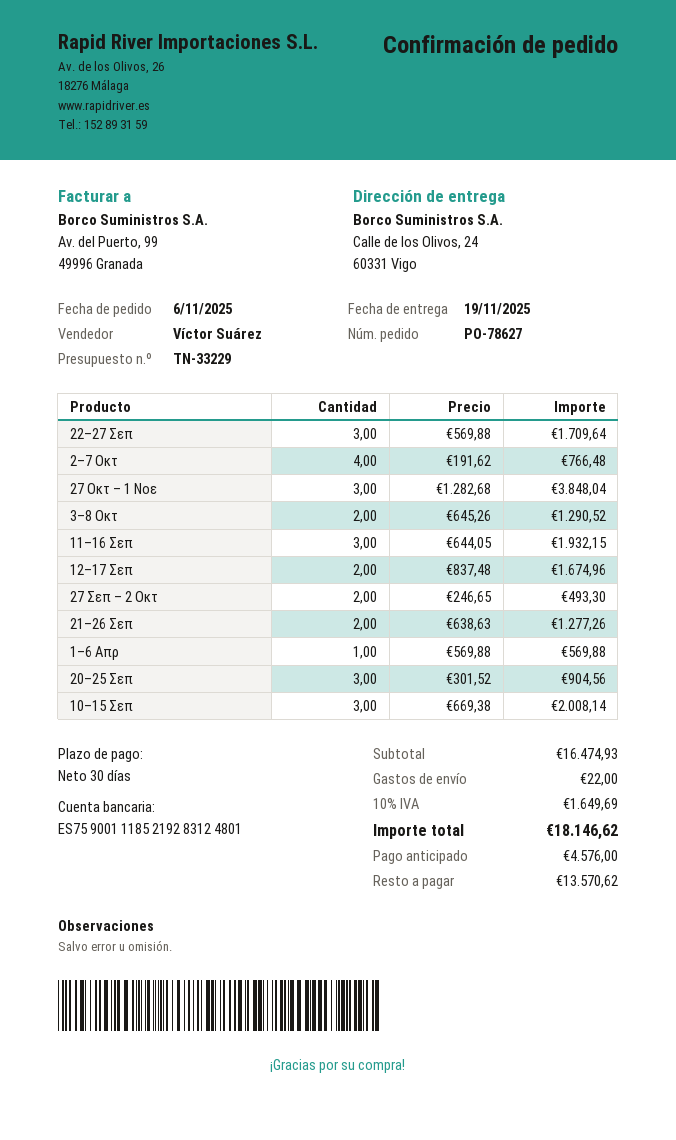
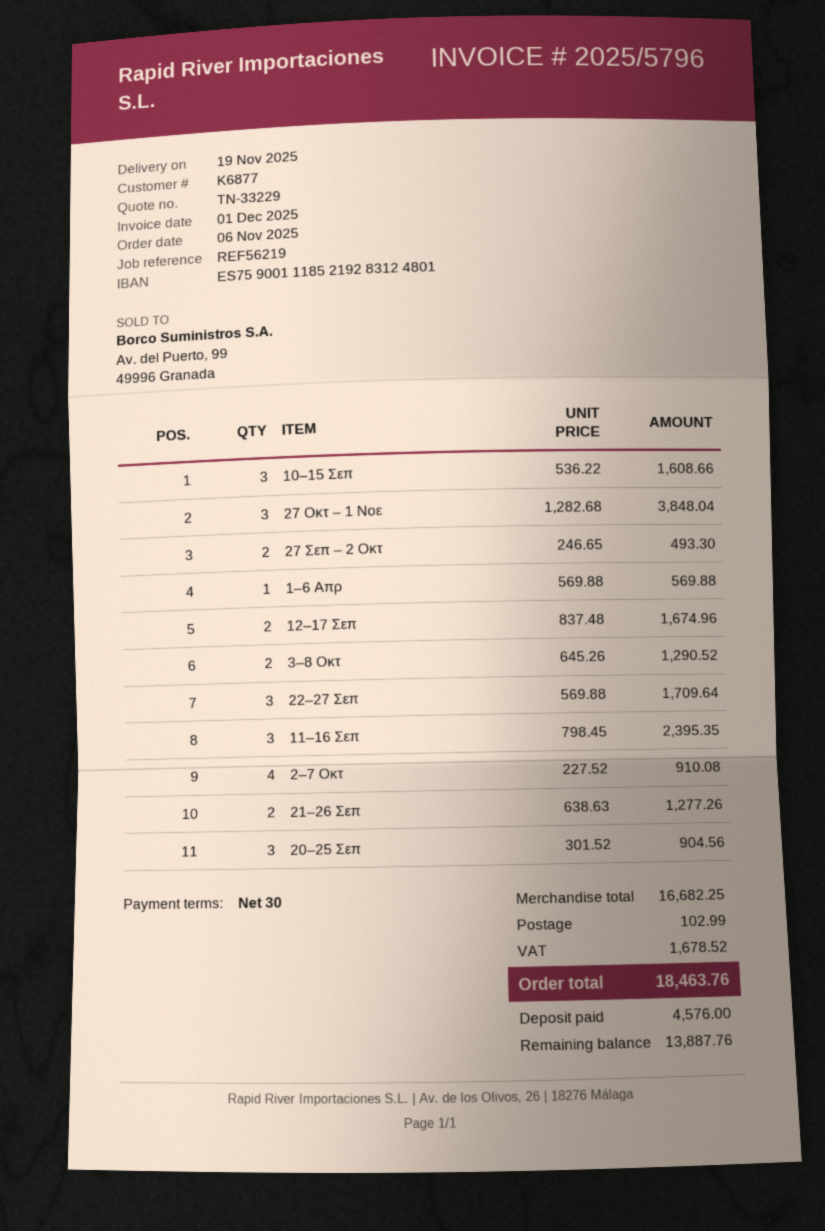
2–7 Οκτ: 4 x 191.62 = 766.48 -> 4 x 227.52 = 910.08
11–16 Σεπ: 3 x 644.05 = 1932.15 -> 3 x 798.45 = 2395.35
10–15 Σεπ: 3 x 669.38 = 2008.14 -> 3 x 536.22 = 1608.66
subtotal: 16474.93 -> 16682.25
shipping: 22.00 -> 102.99
tax: 1649.69 -> 1678.52
total: 18146.62 -> 18463.76
balance: 13570.62 -> 13887.76

